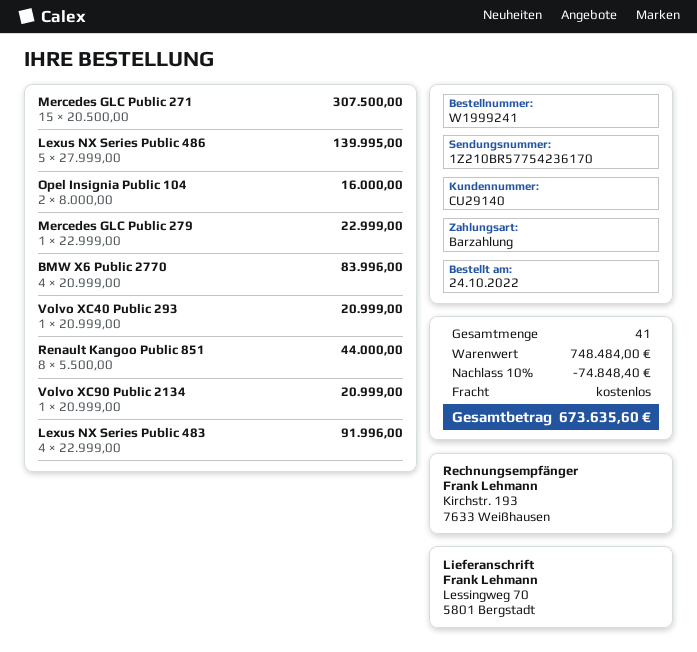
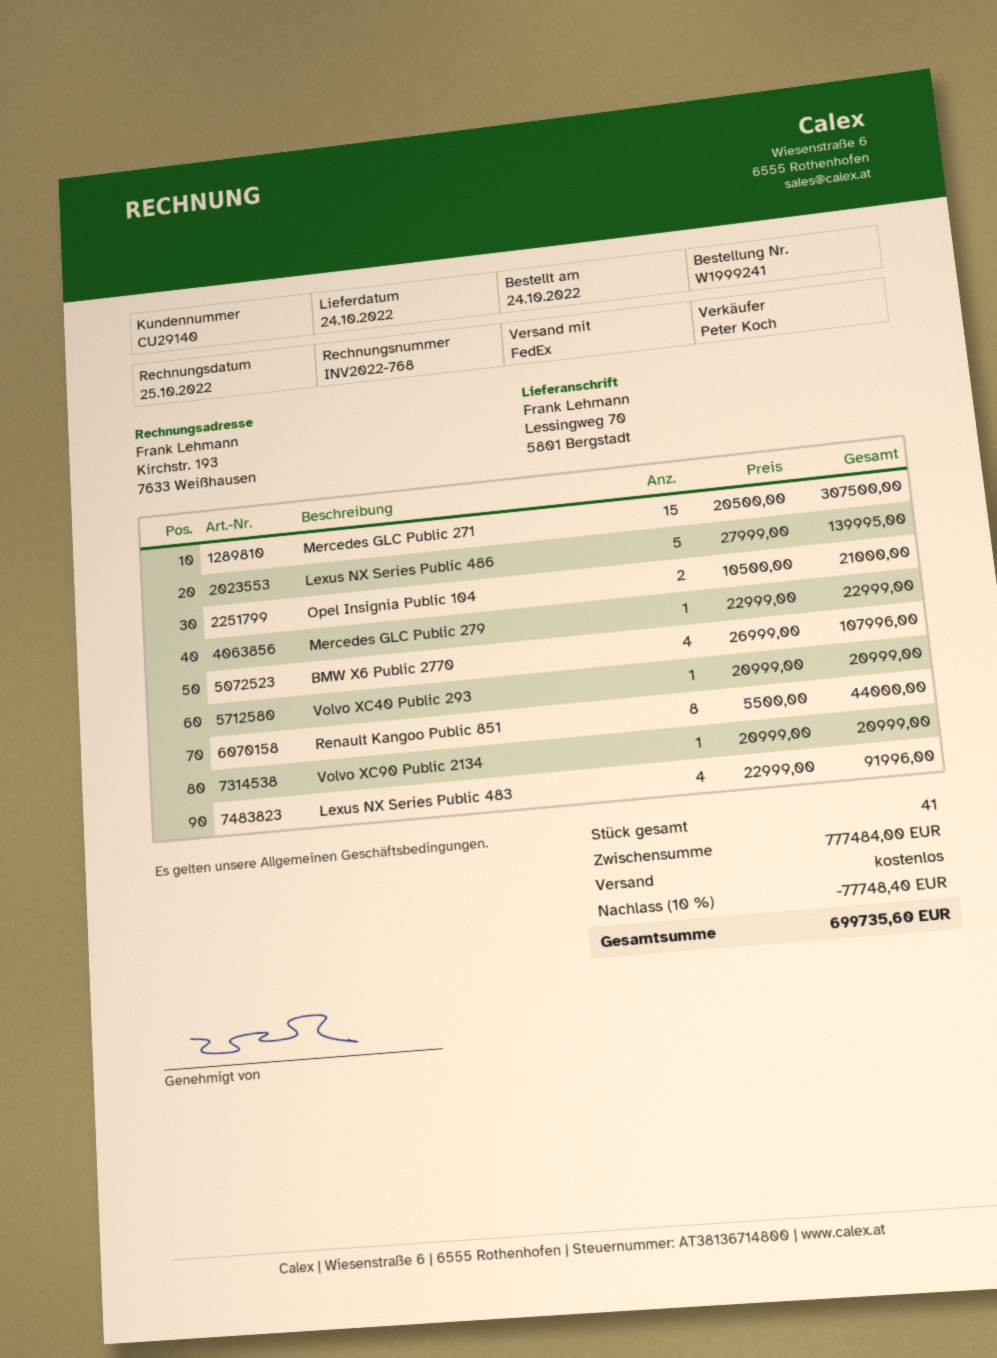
Opel Insignia Public 104: 2 x 8000.00 = 16000.00 -> 2 x 10500.00 = 21000.00
BMW X6 Public 2770: 4 x 20999.00 = 83996.00 -> 4 x 26999.00 = 107996.00
subtotal: 748484.00 -> 777484.00
discount: 10% = 74848.40 -> 10% = 77748.40
total: 673635.60 -> 699735.60

